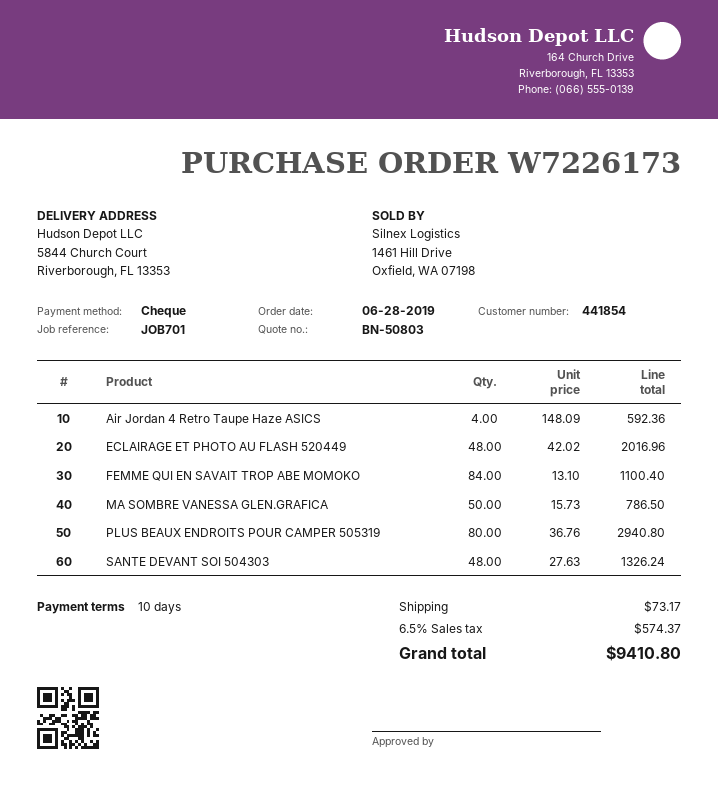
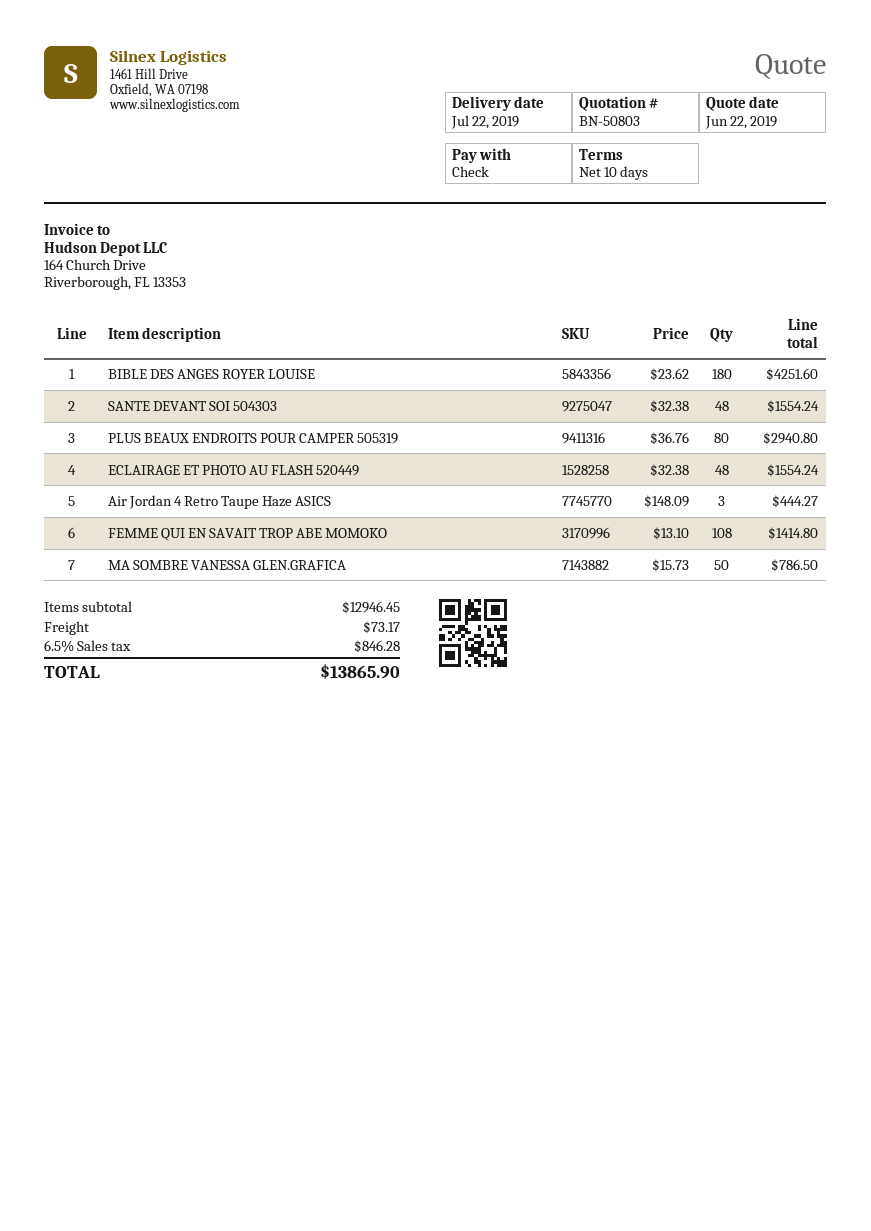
Air Jordan 4 Retro Taupe Haze ASICS: 4 x 148.09 = 592.36 -> 3 x 148.09 = 444.27
ECLAIRAGE ET PHOTO AU FLASH 520449: 48 x 42.02 = 2016.96 -> 48 x 32.38 = 1554.24
FEMME QUI EN SAVAIT TROP ABE MOMOKO: 84 x 13.10 = 1100.40 -> 108 x 13.10 = 1414.80
SANTE DEVANT SOI 504303: 48 x 27.63 = 1326.24 -> 48 x 32.38 = 1554.24
BIBLE DES ANGES ROYER LOUISE: none -> 180 x 23.62 = 4251.60
tax: 6.5% = 574.37 -> 6.5% = 846.28
total: 9410.80 -> 13865.90

